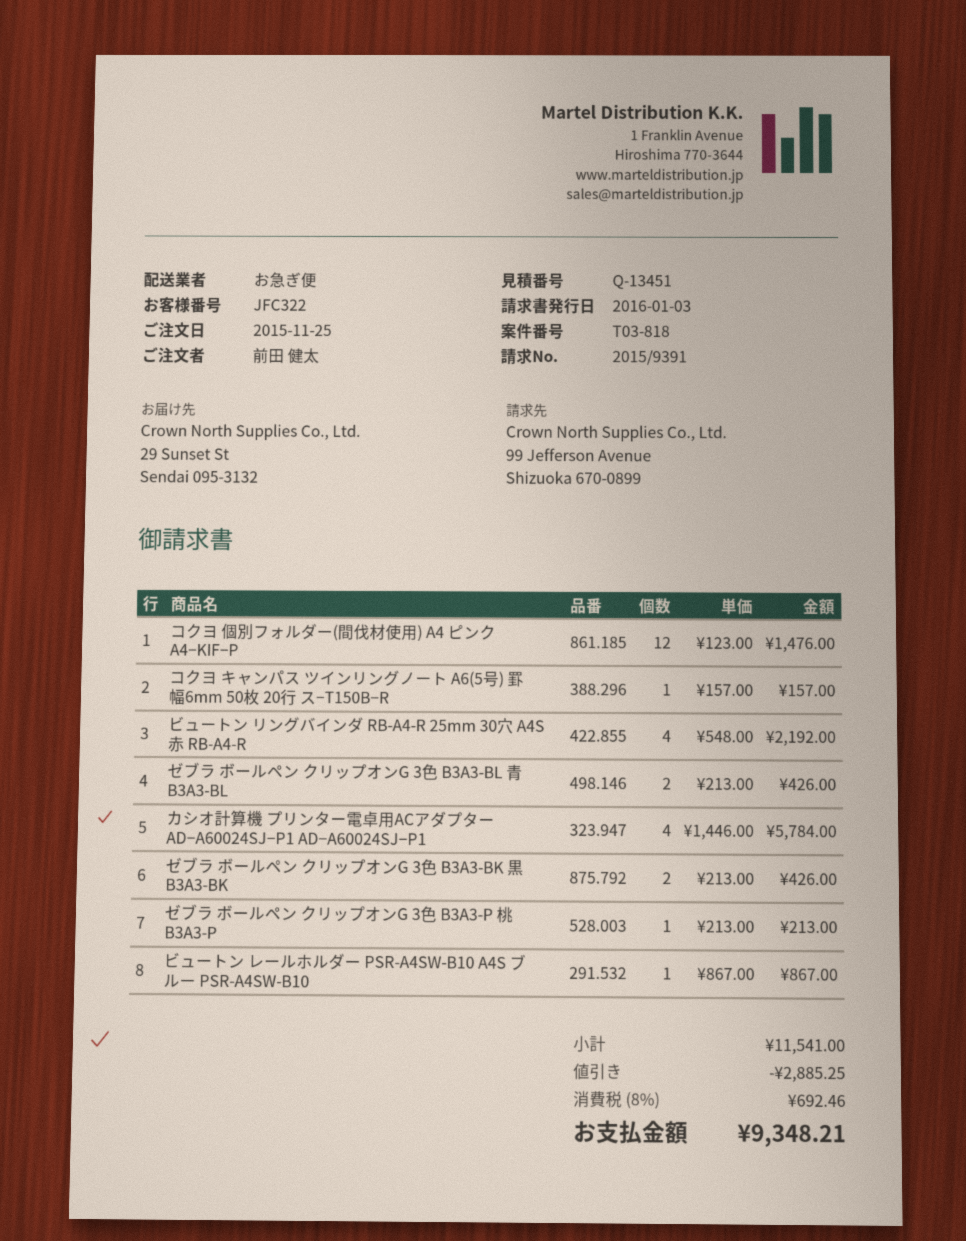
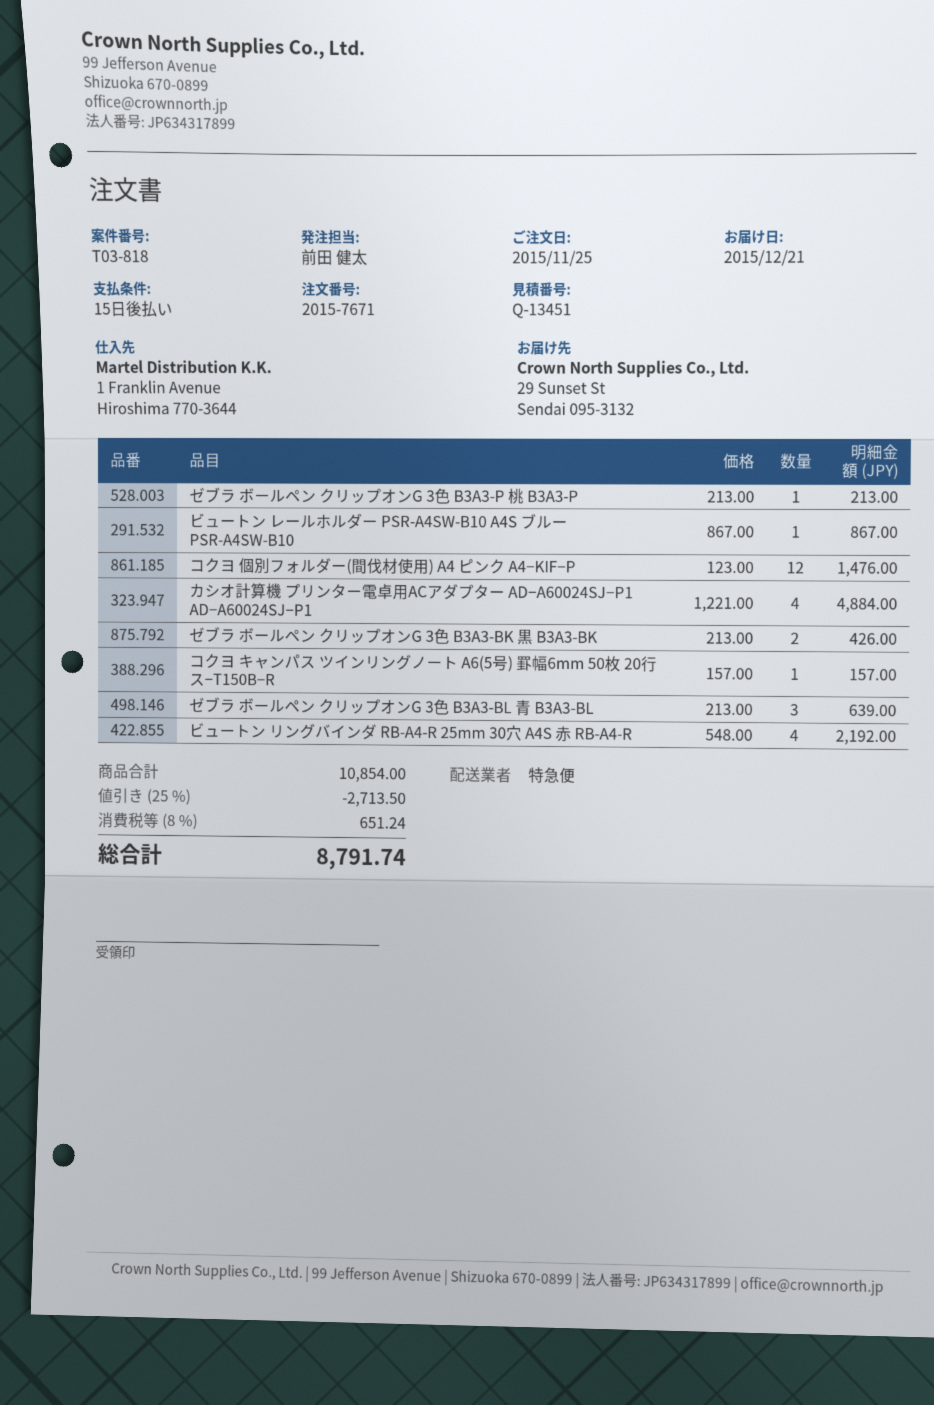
ゼブラ ボールペン クリップオンG 3色 B3A3-BL 青 B3A3-BL: 2 x 213.00 = 426.00 -> 3 x 213.00 = 639.00
カシオ計算機 プリンター電卓用ACアダプター AD−A60024SJ−P1 AD−A60024SJ−P1: 4 x 1446.00 = 5784.00 -> 4 x 1221.00 = 4884.00
subtotal: 11541.00 -> 10854.00
discount: 2885.25 -> 2713.50
tax: 8% = 692.46 -> 8% = 651.24
total: 9348.21 -> 8791.74

